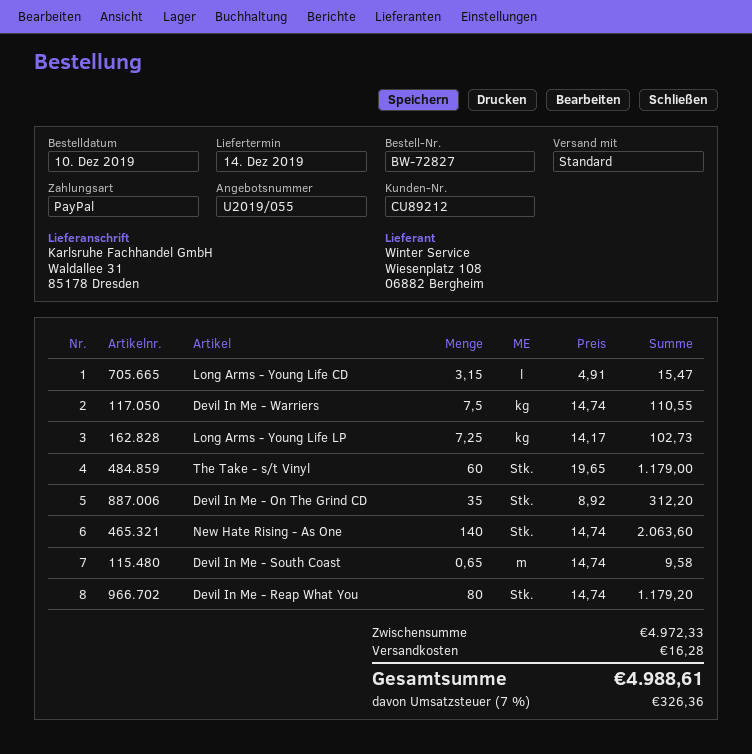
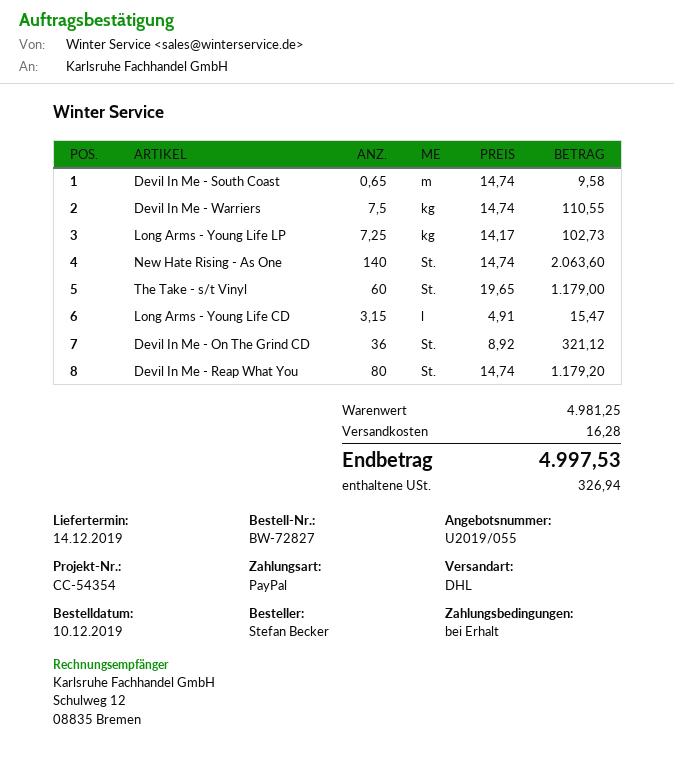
shipping method: standard -> DHL
Devil In Me - On The Grind CD: 35 x 8.92 = 312.20 -> 36 x 8.92 = 321.12
subtotal: 4972.33 -> 4981.25
tax: 326.36 -> 326.94
total: 4988.61 -> 4997.53

